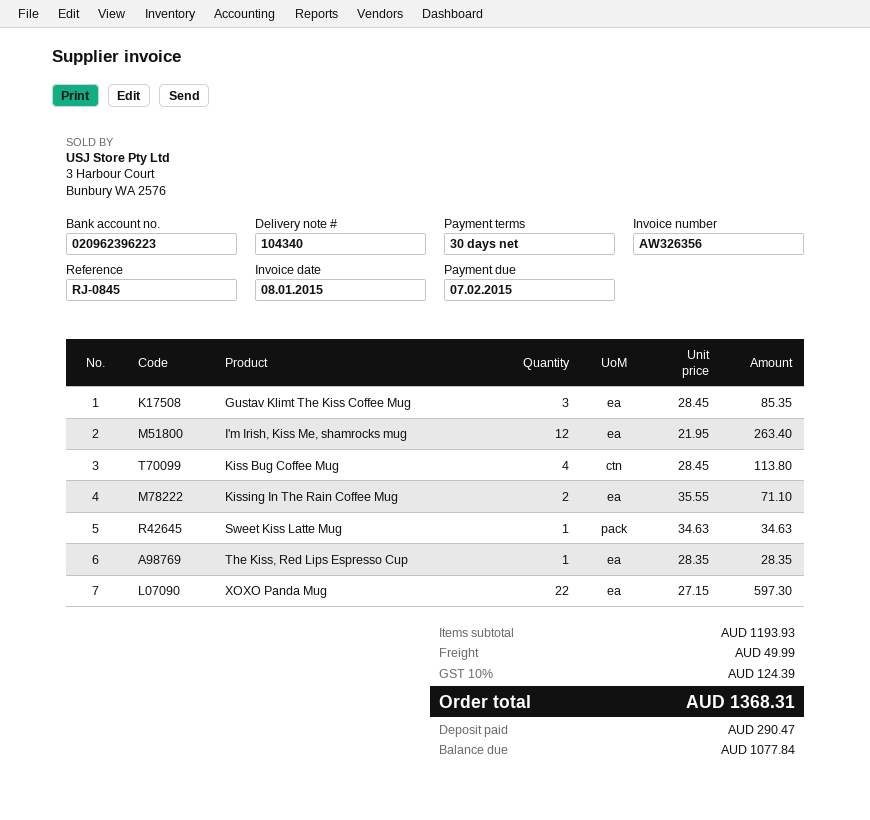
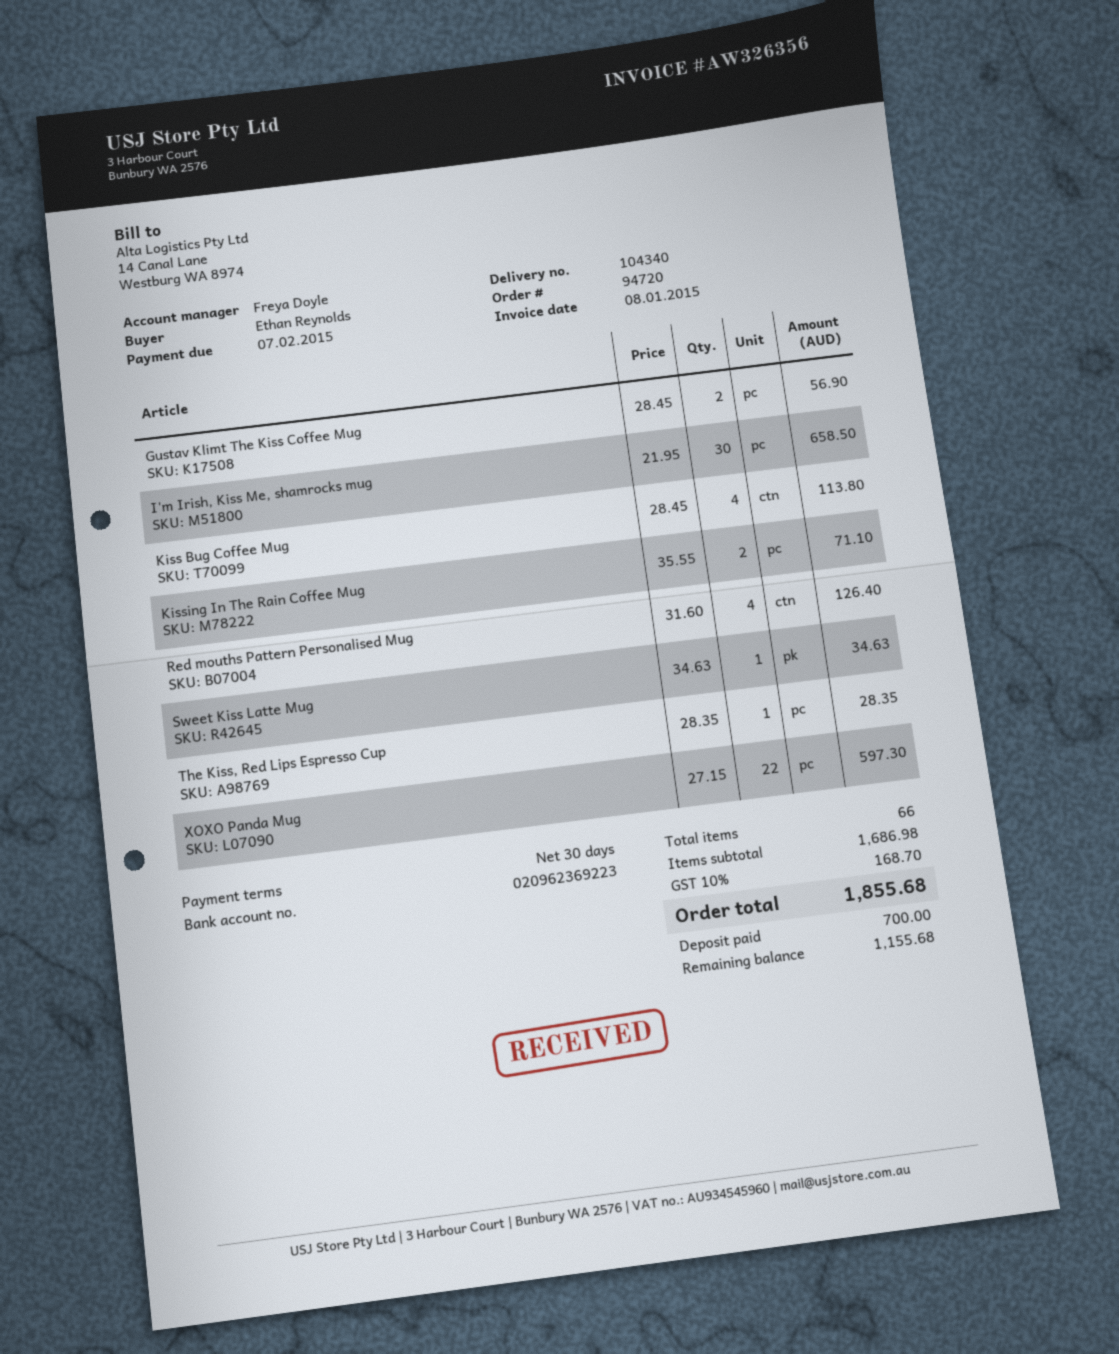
bank account: 020962396223 -> 020962369223
Gustav Klimt The Kiss Coffee Mug: 3 x 28.45 = 85.35 -> 2 x 28.45 = 56.90
I'm Irish, Kiss Me, shamrocks mug: 12 x 21.95 = 263.40 -> 30 x 21.95 = 658.50
Red mouths Pattern Personalised Mug: none -> 4 x 31.60 = 126.40
subtotal: 1193.93 -> 1686.98
shipping: 49.99 -> none
tax: 10% = 124.39 -> 10% = 168.70
total: 1368.31 -> 1855.68
deposit: 290.47 -> 700.00
balance: 1077.84 -> 1155.68

